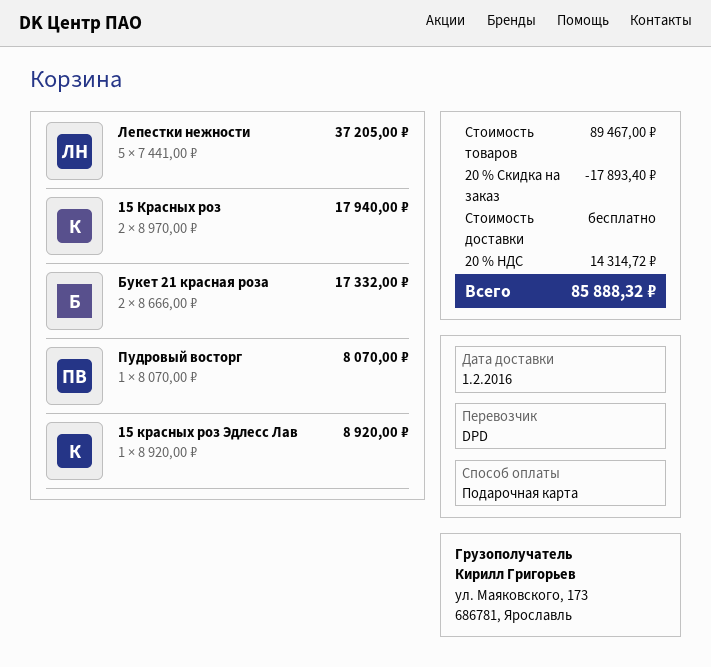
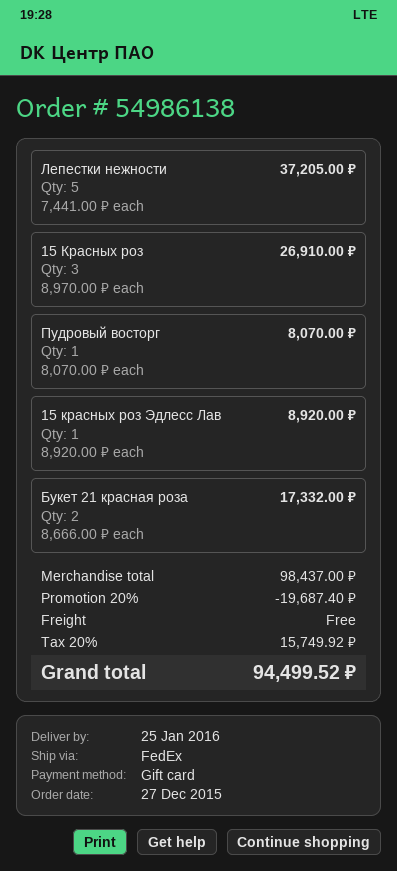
delivery date: 2016-02-01 -> 2016-01-25
shipping method: DPD -> FedEx
15 Красных роз: 2 x 8970.00 = 17940.00 -> 3 x 8970.00 = 26910.00
subtotal: 89467.00 -> 98437.00
discount: 20% = 17893.40 -> 20% = 19687.40
tax: 20% = 14314.72 -> 20% = 15749.92
total: 85888.32 -> 94499.52

